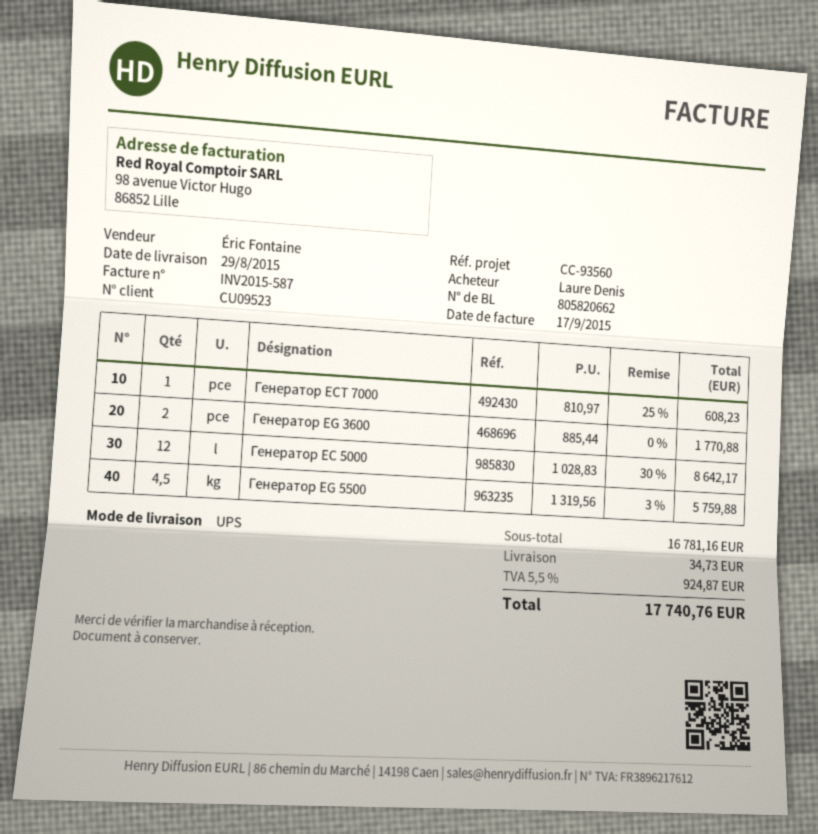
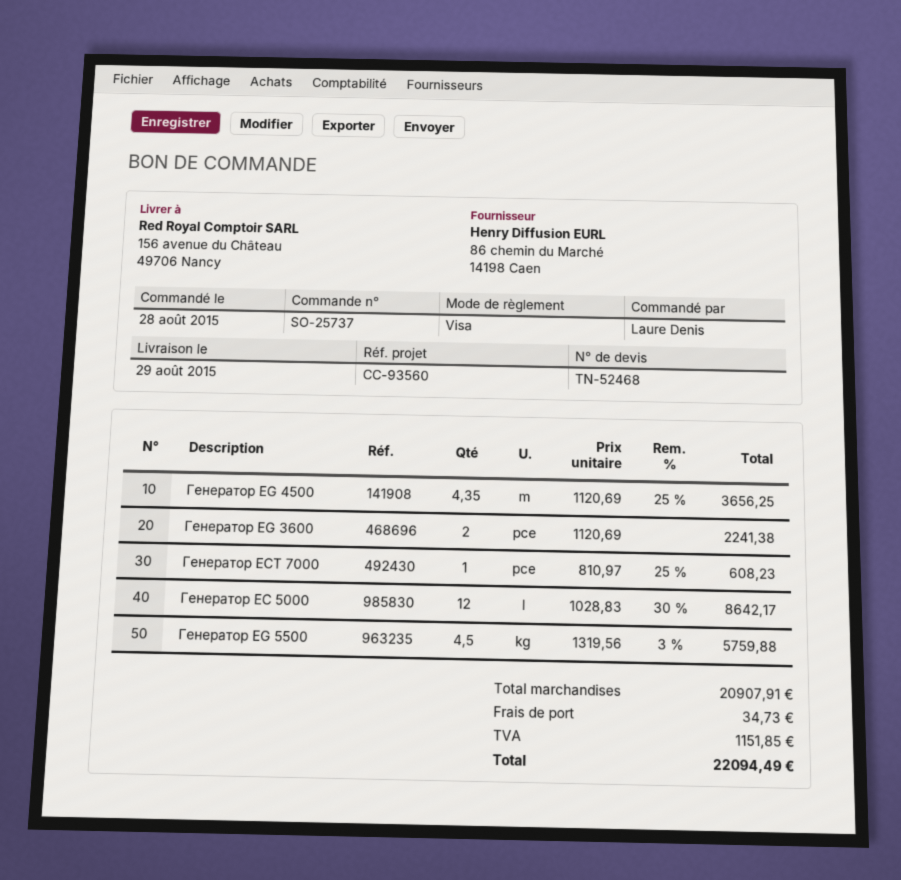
Генератор EG 3600: 2 x 885.44 = 1770.88 -> 2 x 1120.69 = 2241.38
Генератор EG 4500: none -> 4.35 x 1120.69 - 25% = 3656.25
subtotal: 16781.16 -> 20907.91
tax: 924.87 -> 1151.85
total: 17740.76 -> 22094.49

